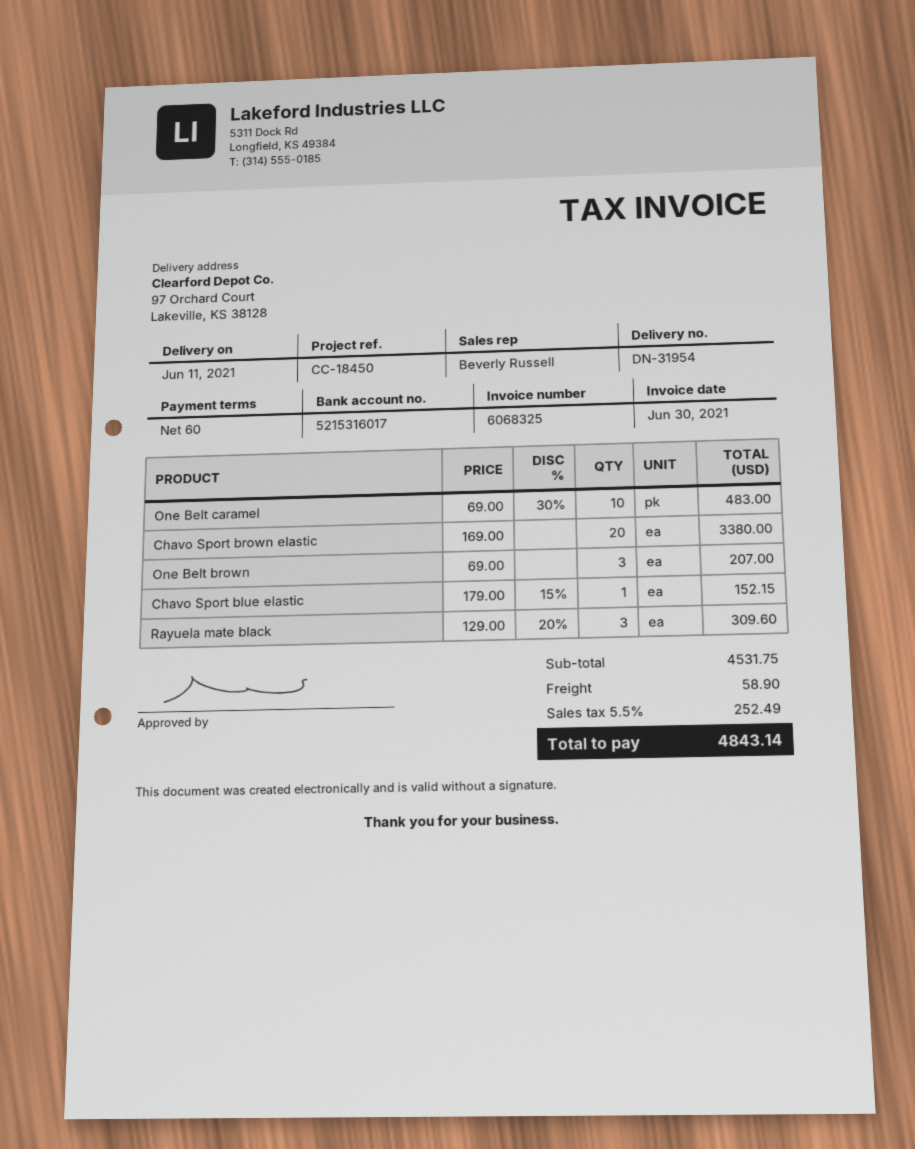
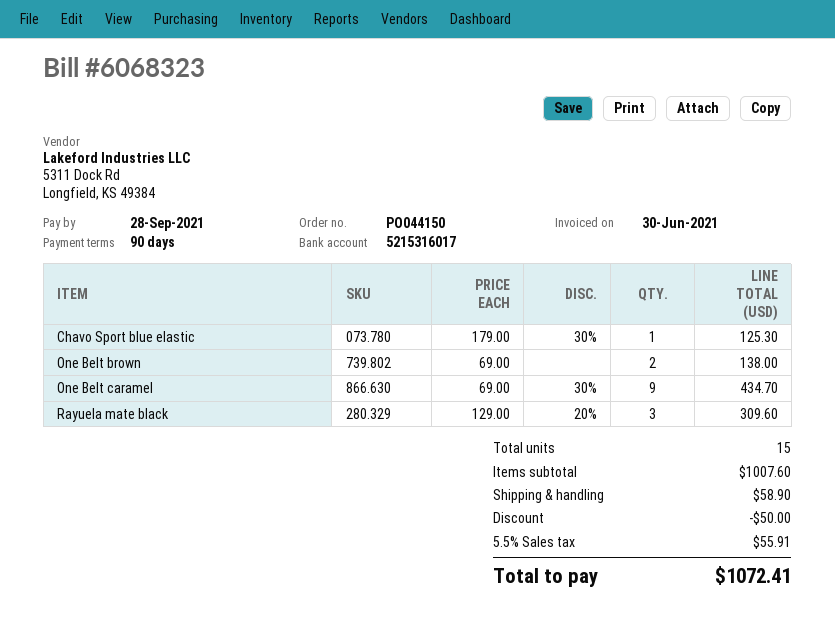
invoice number: 6068325 -> 6068323
payment terms: 60 days -> 90 days
One Belt caramel: 10 x 69.00 - 30% = 483.00 -> 9 x 69.00 - 30% = 434.70
Chavo Sport brown elastic: 20 x 169.00 = 3380.00 -> none
One Belt brown: 3 x 69.00 = 207.00 -> 2 x 69.00 = 138.00
Chavo Sport blue elastic: 1 x 179.00 - 15% = 152.15 -> 1 x 179.00 - 30% = 125.30
subtotal: 4531.75 -> 1007.60
discount: none -> 50.00
tax: 5.5% = 252.49 -> 5.5% = 55.91
total: 4843.14 -> 1072.41

